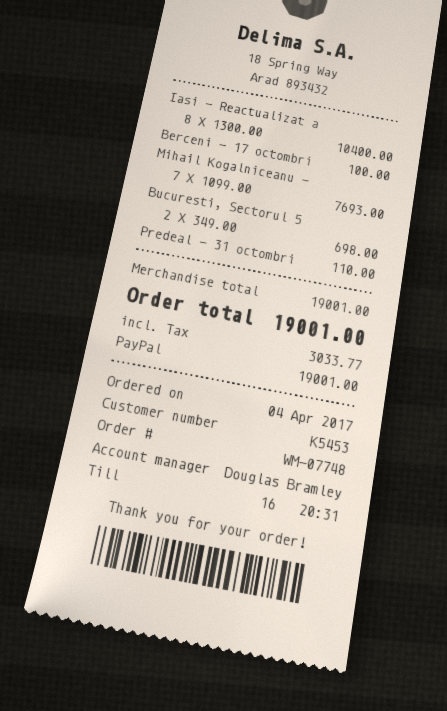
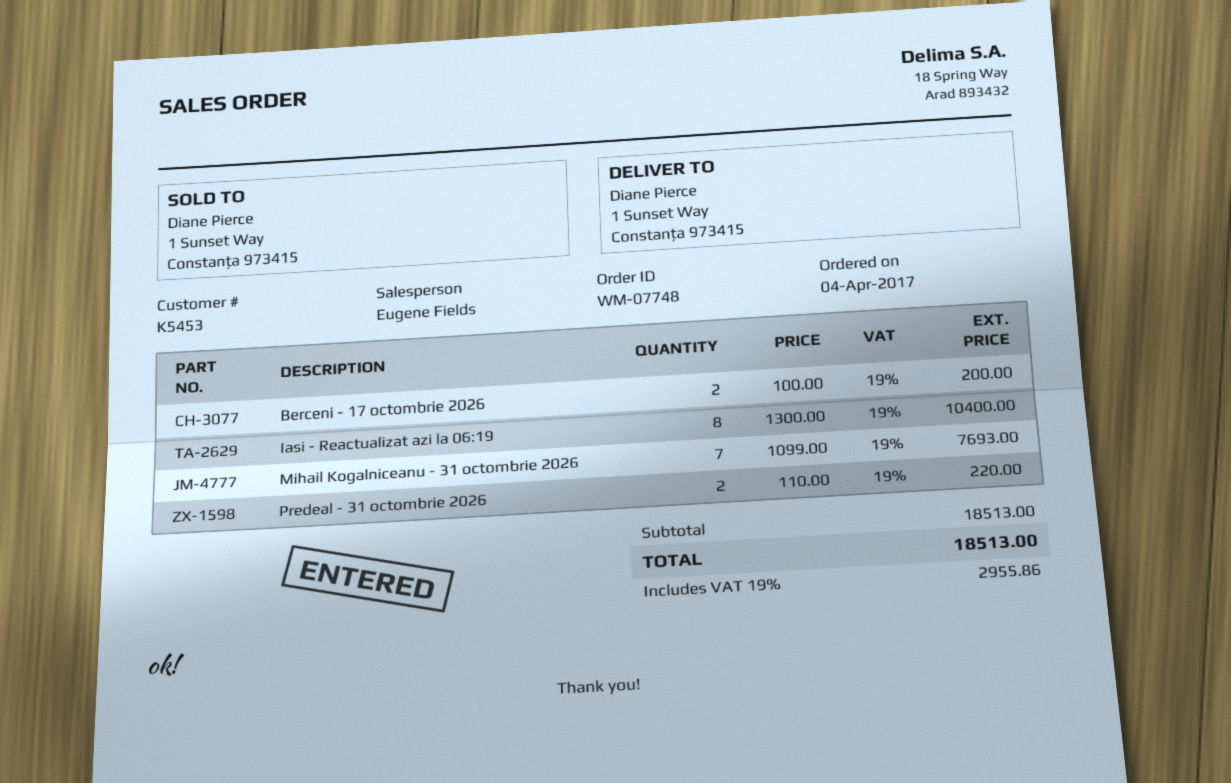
sales rep: Douglas Bramley -> Eugene Fields
Berceni - 17 octombri: 1 x 100.00 = 100.00 -> 2 x 100.00 = 200.00
Bucuresti, Sectorul 5: 2 x 349.00 = 698.00 -> none
Predeal - 31 octombri: 1 x 110.00 = 110.00 -> 2 x 110.00 = 220.00
subtotal: 19001.00 -> 18513.00
tax: 3033.77 -> 2955.86
total: 19001.00 -> 18513.00

